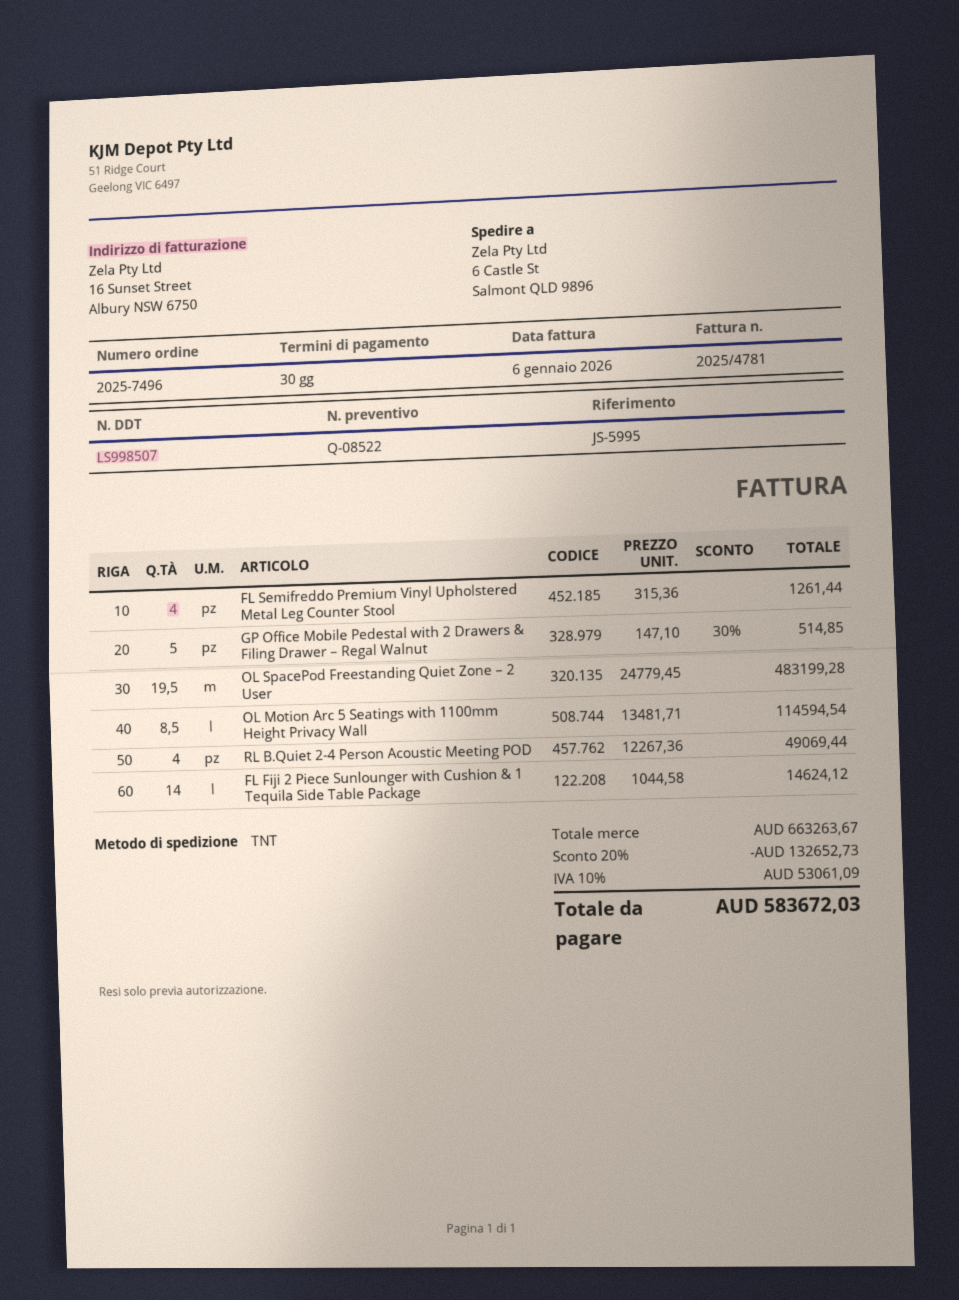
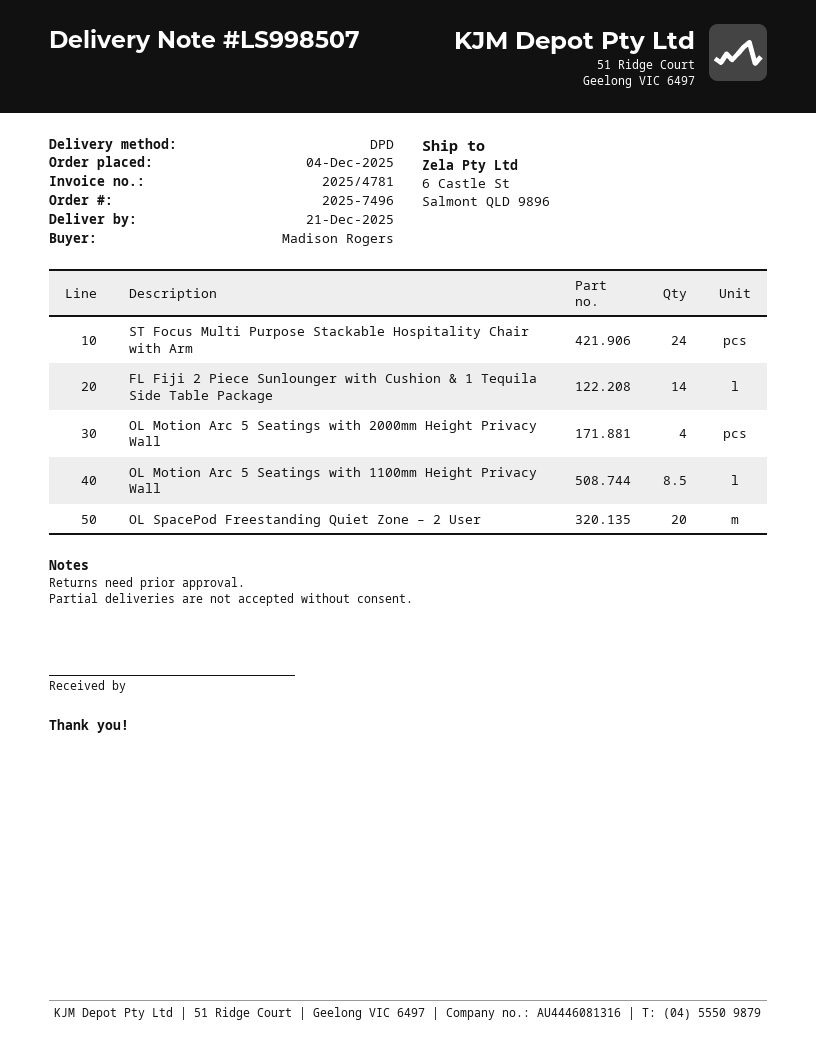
shipping method: TNT -> DPD
FL Semifreddo Premium Vinyl Upholstered Metal Leg Counter Stool: 4 -> none
GP Office Mobile Pedestal with 2 Drawers & Filing Drawer – Regal Walnut: 5 -> none
OL SpacePod Freestanding Quiet Zone – 2 User: 19.5 -> 20
RL B.Quiet 2-4 Person Acoustic Meeting POD: 4 -> none
ST Focus Multi Purpose Stackable Hospitality Chair with Arm: none -> 24
OL Motion Arc 5 Seatings with 2000mm Height Privacy Wall: none -> 4

